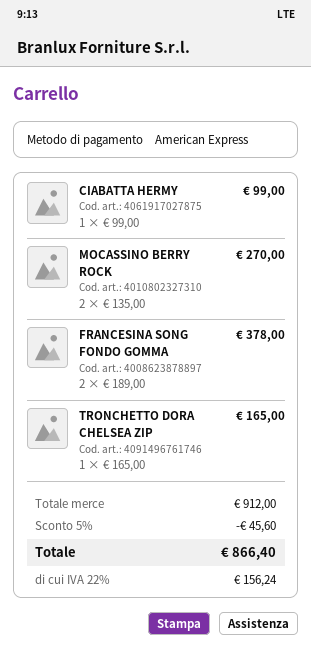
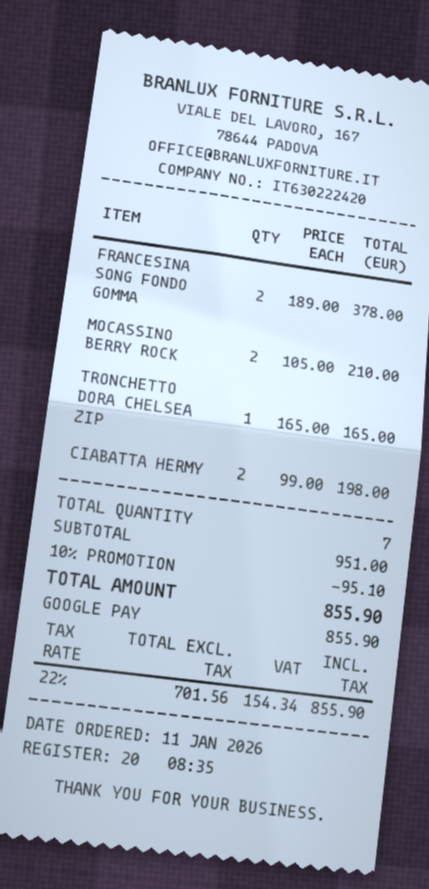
payment method: American Express -> Google Pay
CIABATTA HERMY: 1 x 99.00 = 99.00 -> 2 x 99.00 = 198.00
MOCASSINO BERRY ROCK: 2 x 135.00 = 270.00 -> 2 x 105.00 = 210.00
subtotal: 912.00 -> 951.00
discount: 5% = 45.60 -> 10% = 95.10
tax: 22% = 156.24 -> 22% = 154.34
total: 866.40 -> 855.90

